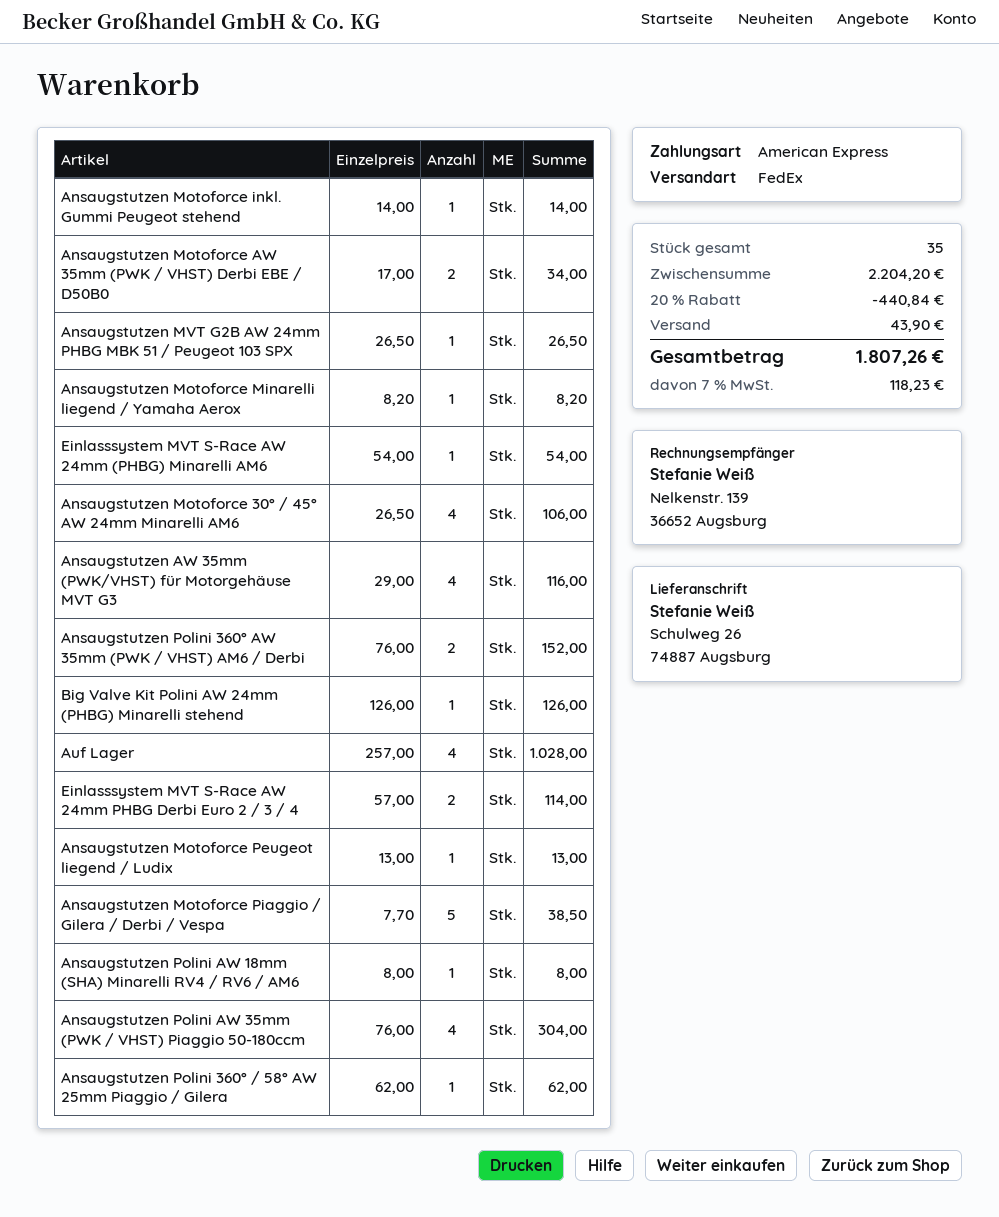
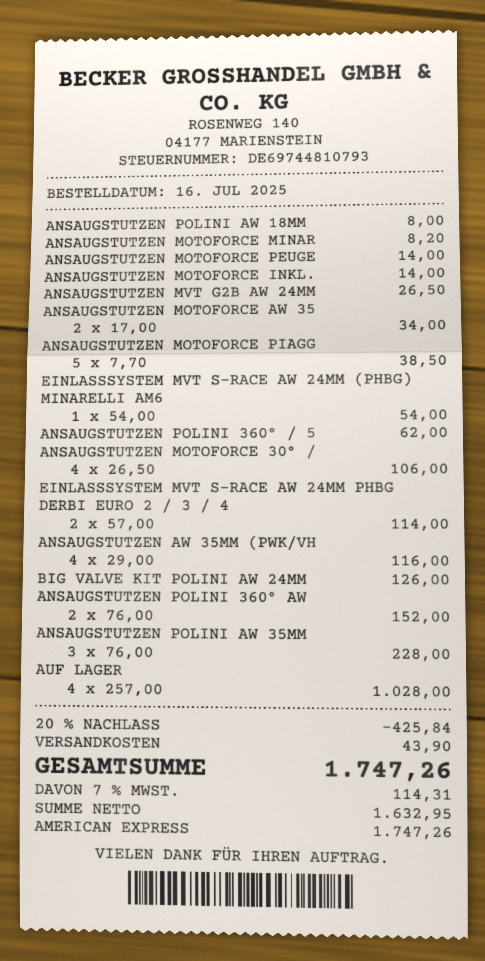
Ansaugstutzen Motoforce Peugeot liegend / Ludix: 1 x 13.00 = 13.00 -> 1 x 14.00 = 14.00
Ansaugstutzen Polini AW 35mm (PWK / VHST) Piaggio 50-180ccm: 4 x 76.00 = 304.00 -> 3 x 76.00 = 228.00
discount: 20% = 440.84 -> 20% = 425.84
tax: 7% = 118.23 -> 7% = 114.31
total: 1807.26 -> 1747.26

